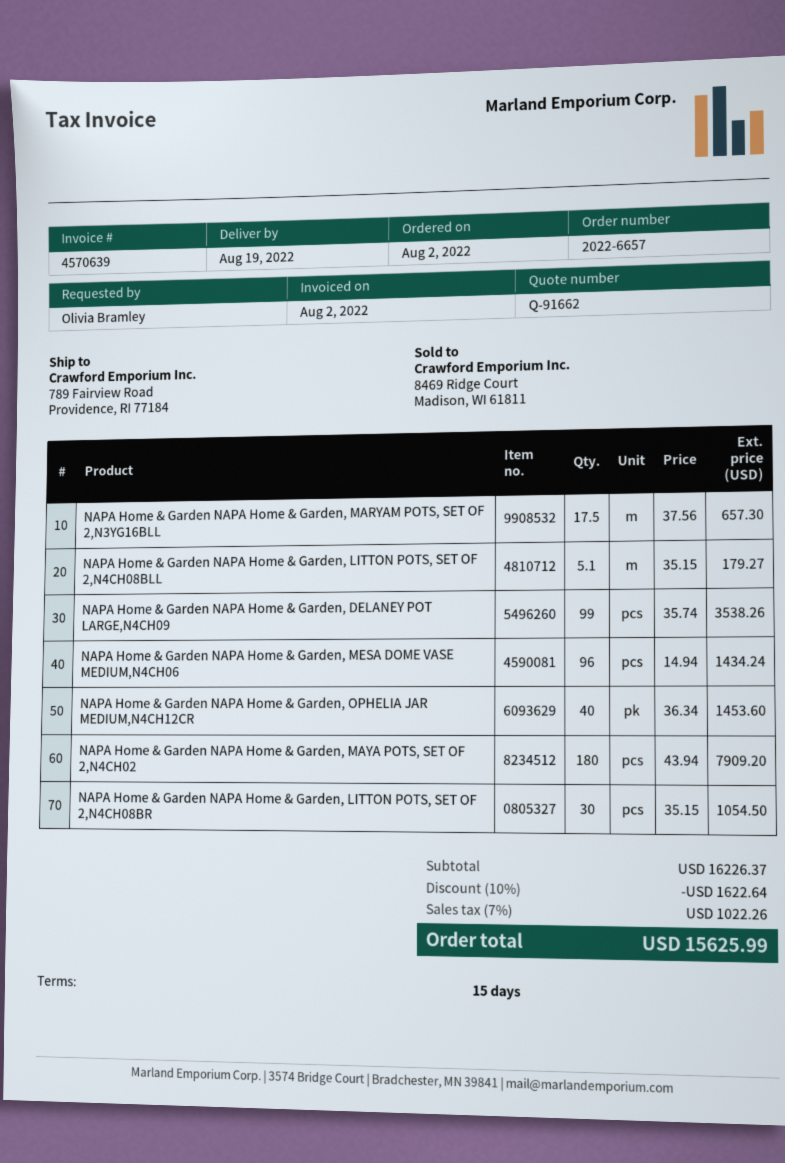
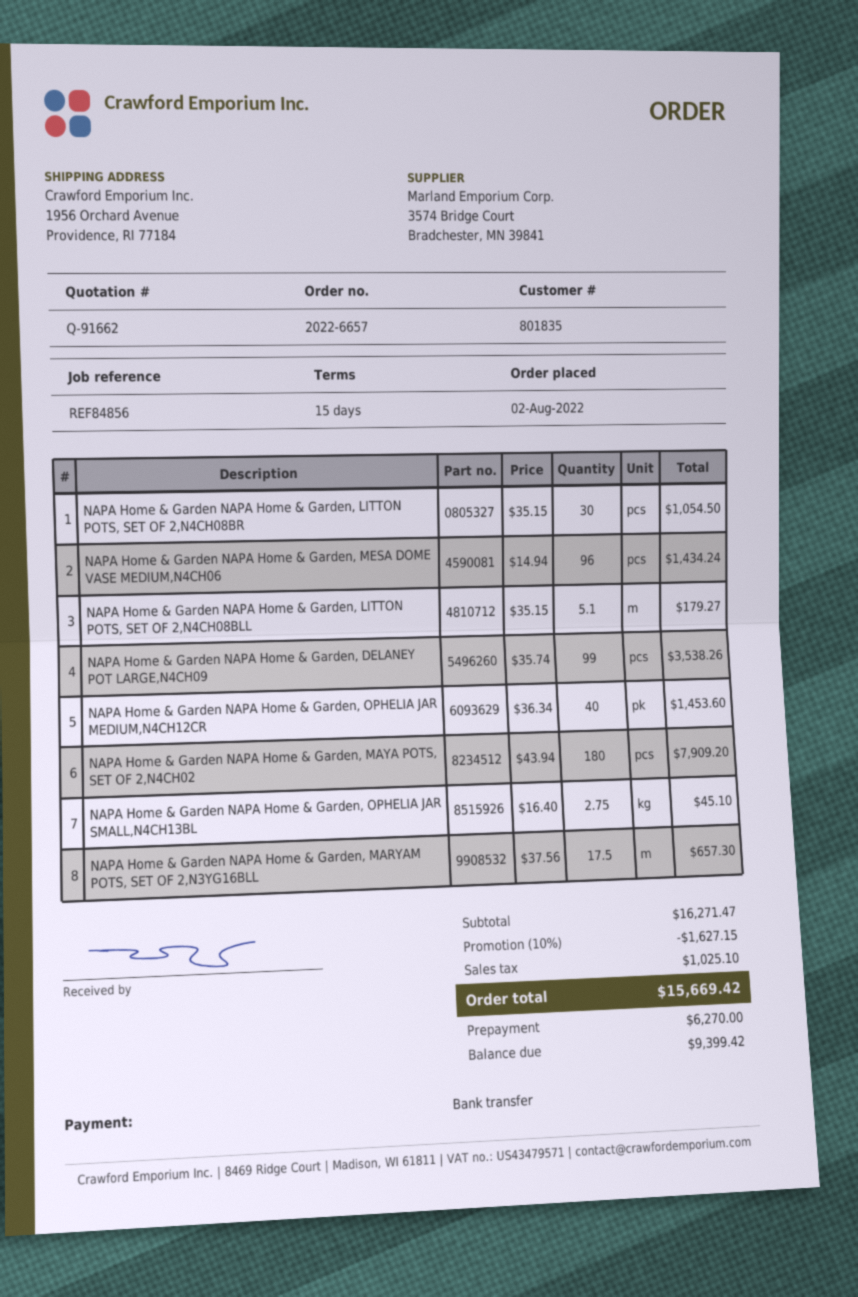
ship to: 789 Fairview Road, Providence, RI 77184 -> 1956 Orchard Avenue, Providence, RI 77184
NAPA Home & Garden NAPA Home & Garden, OPHELIA JAR SMALL,N4CH13BL: none -> 2.75 x 16.40 = 45.10
subtotal: 16226.37 -> 16271.47
discount: 10% = 1622.64 -> 10% = 1627.15
tax: 1022.26 -> 1025.10
total: 15625.99 -> 15669.42

